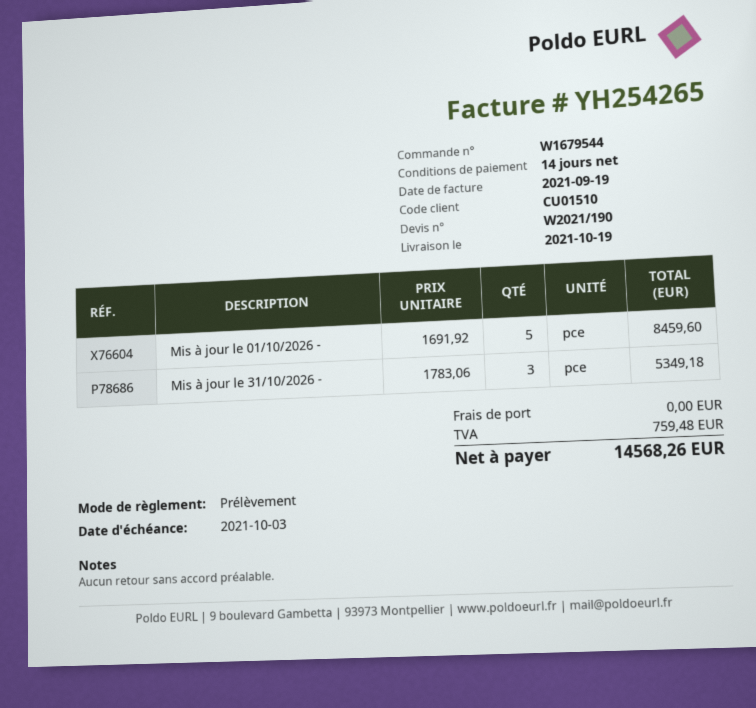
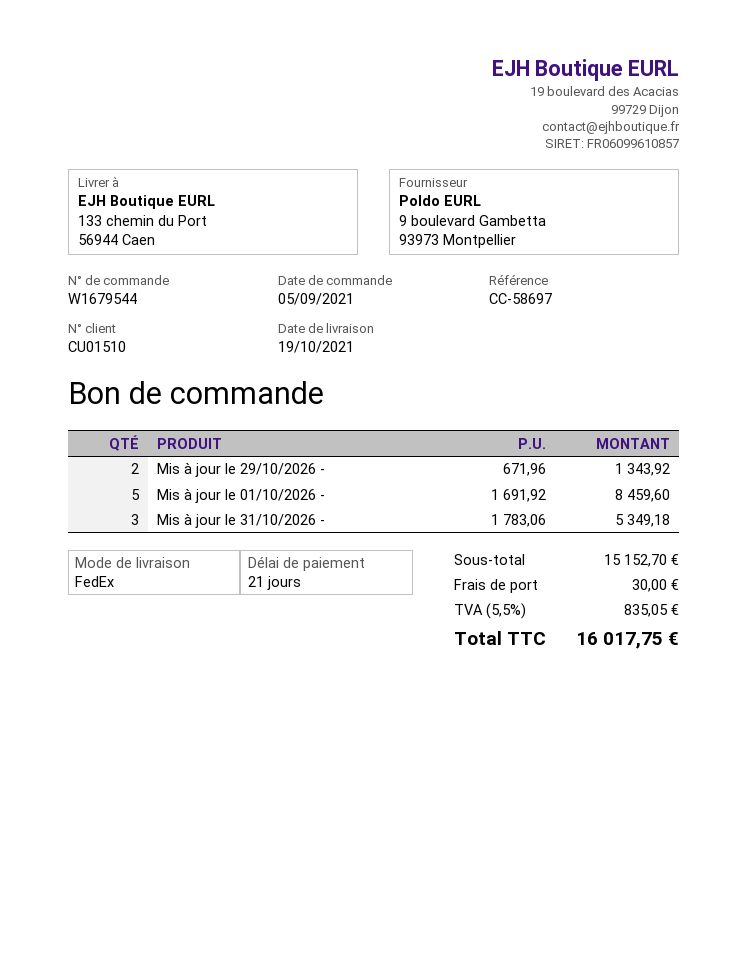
payment terms: 14 days -> 21 days
Mis à jour le 29/10/2026 -: none -> 2 x 671.96 = 1343.92
shipping: 0.00 -> 30.00
tax: 759.48 -> 835.05
total: 14568.26 -> 16017.75

